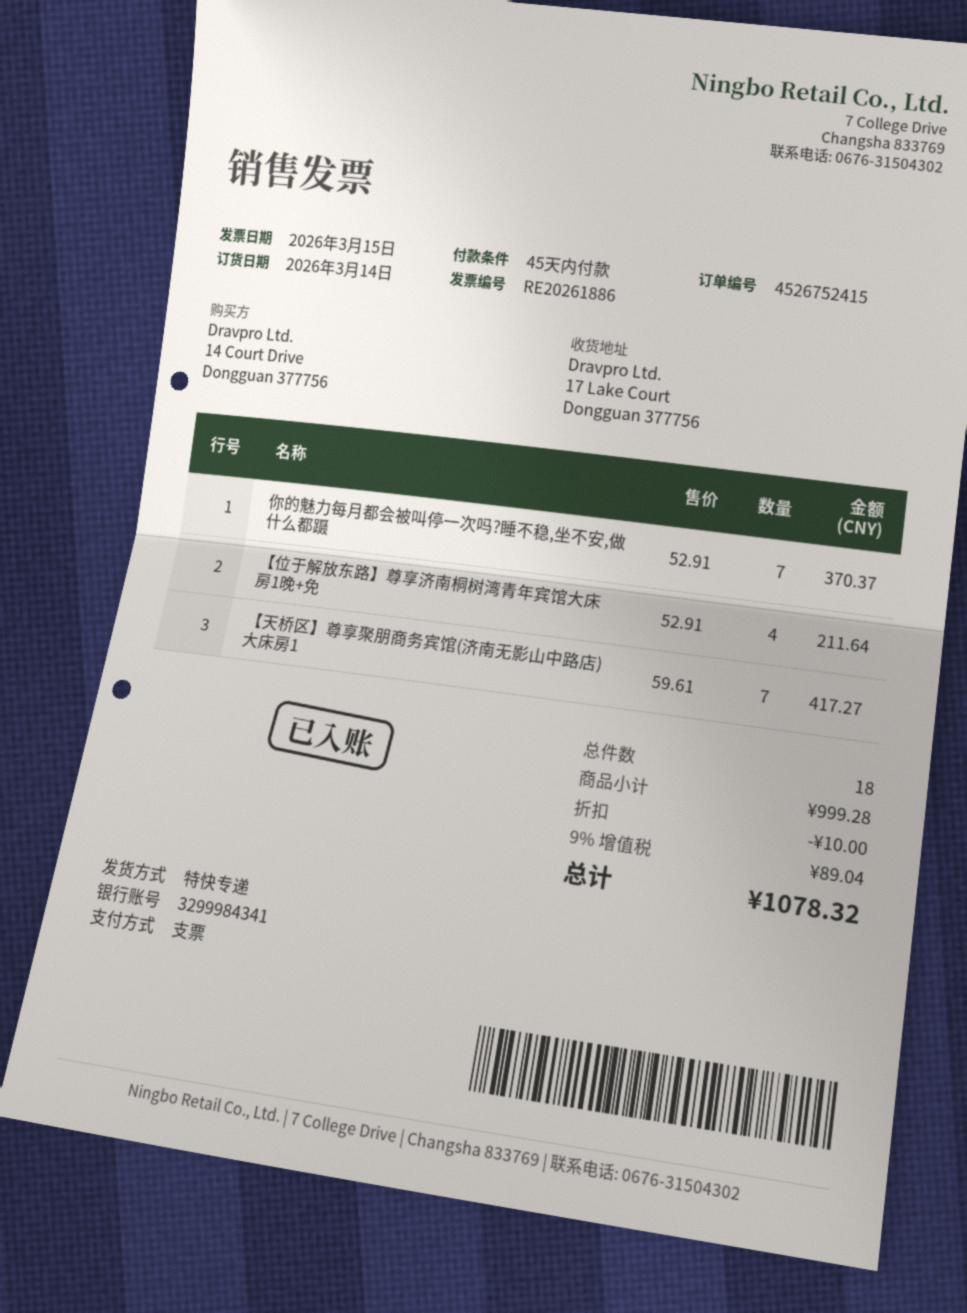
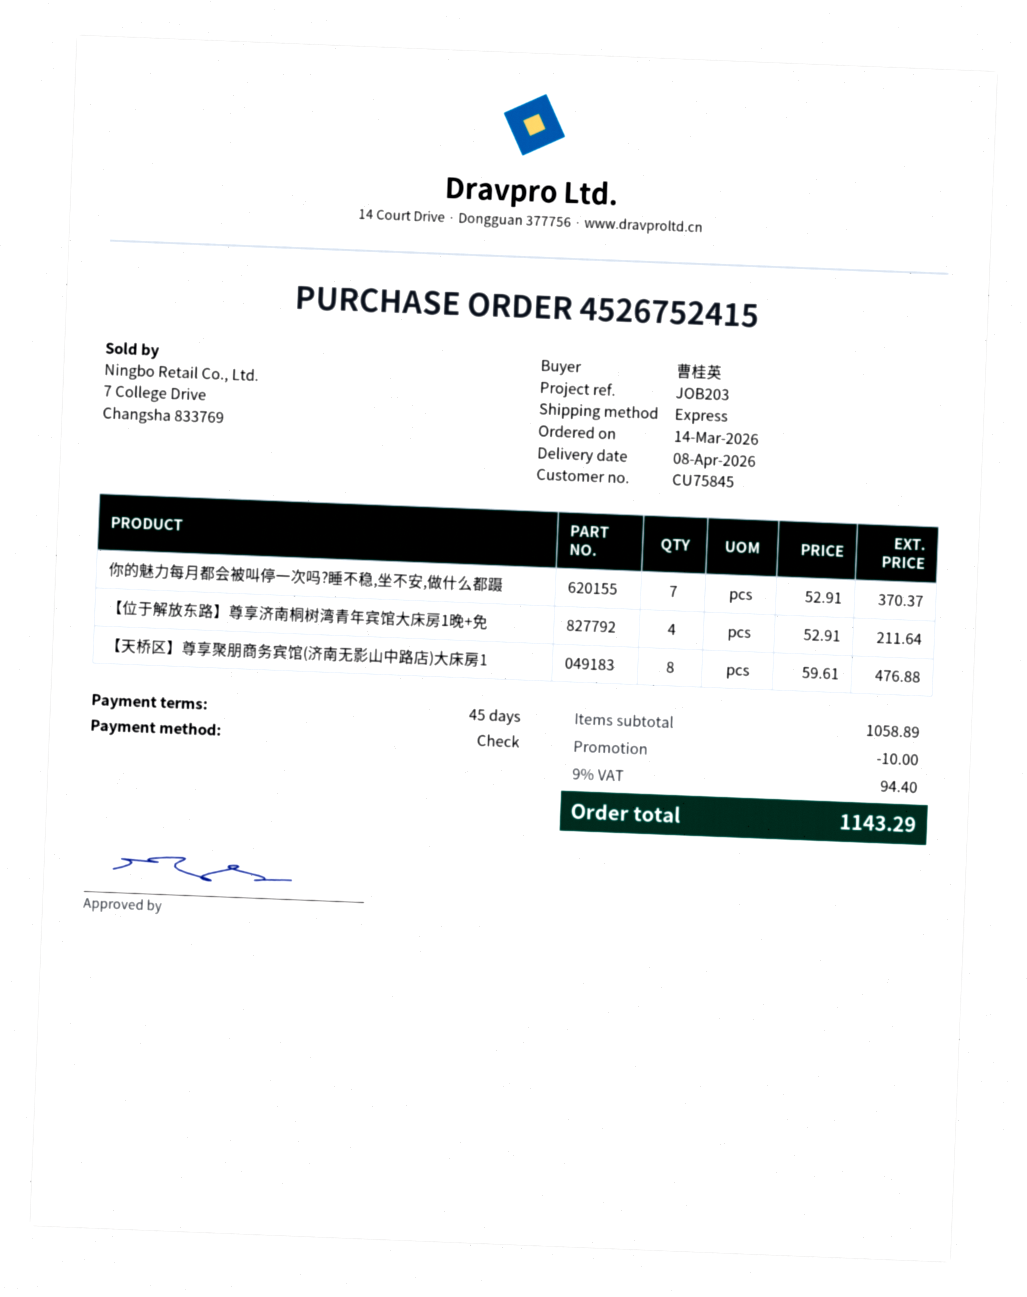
【天桥区】尊享聚朋商务宾馆(济南无影山中路店)大床房1: 7 x 59.61 = 417.27 -> 8 x 59.61 = 476.88
subtotal: 999.28 -> 1058.89
tax: 9% = 89.04 -> 9% = 94.40
total: 1078.32 -> 1143.29

